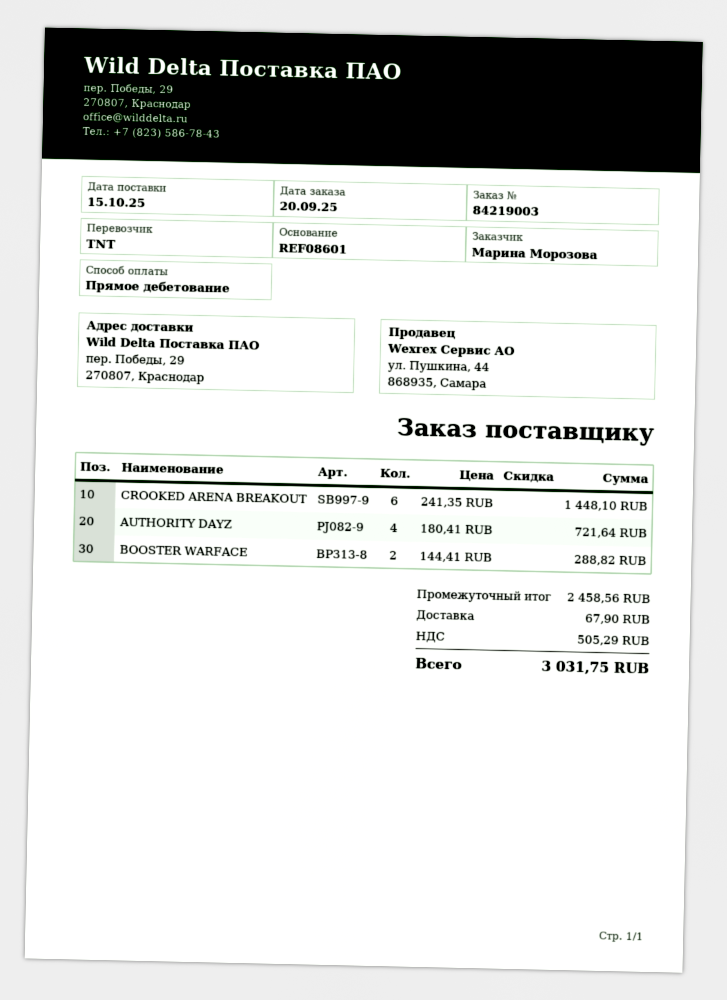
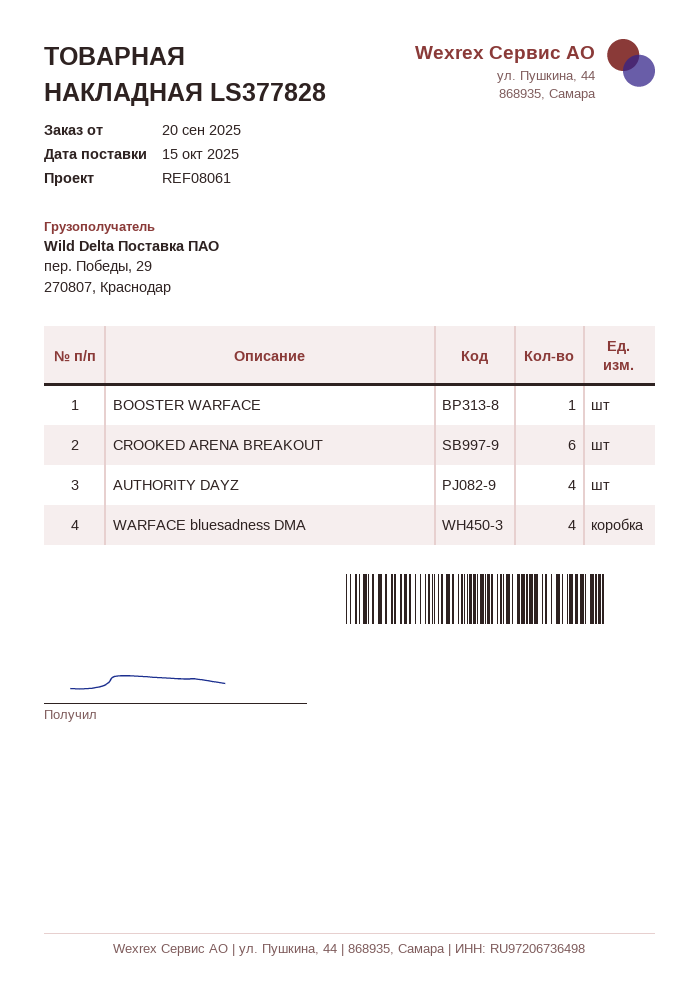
reference: REF08601 -> REF08061
BOOSTER WARFACE: 2 -> 1
WARFACE bluesadness DMA: none -> 4

